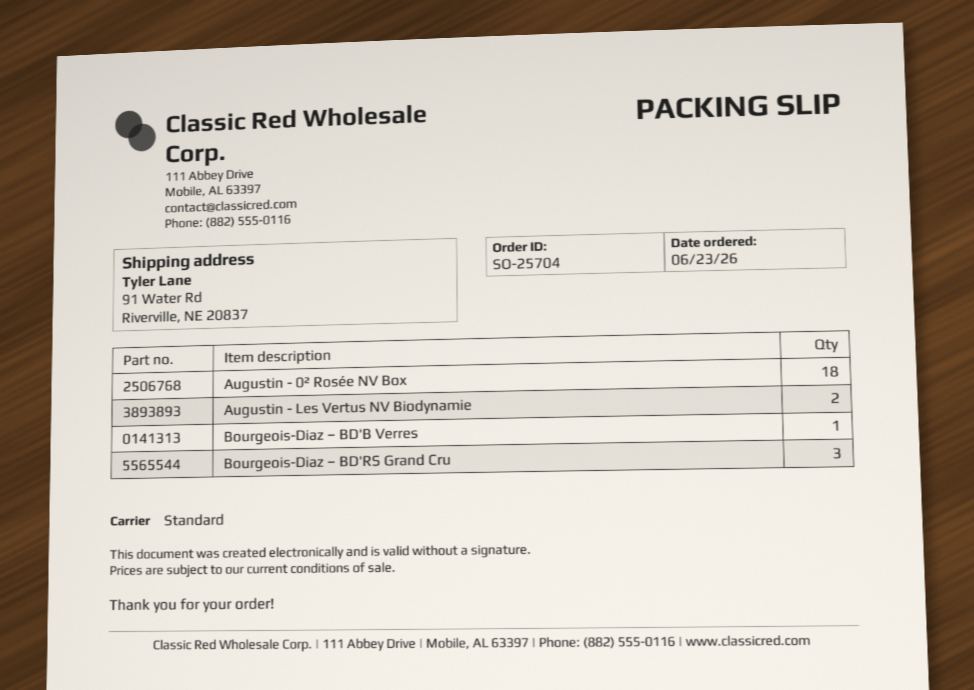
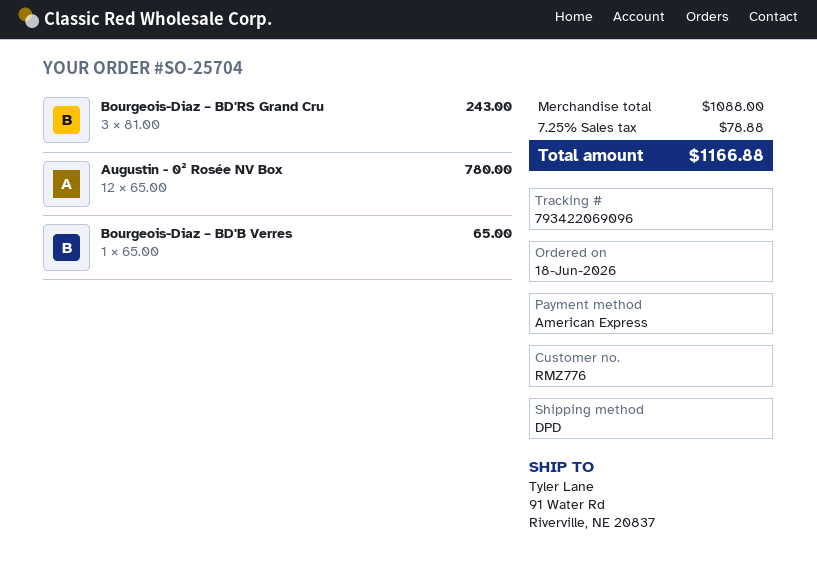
order date: 2026-06-23 -> 2026-06-18
shipping method: standard -> DPD
Augustin - 0² Rosée NV Box: 18 -> 12
Augustin - Les Vertus NV Biodynamie: 2 -> none

